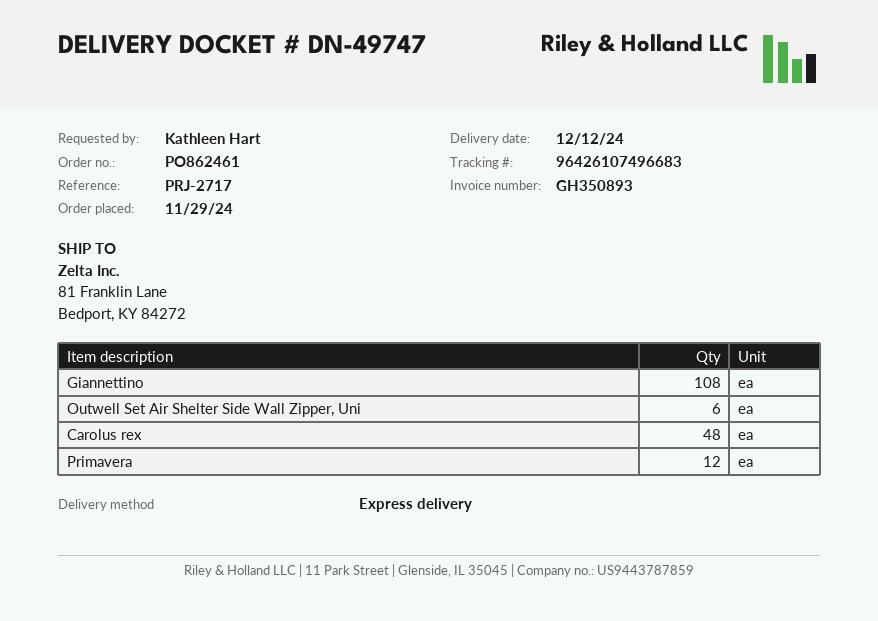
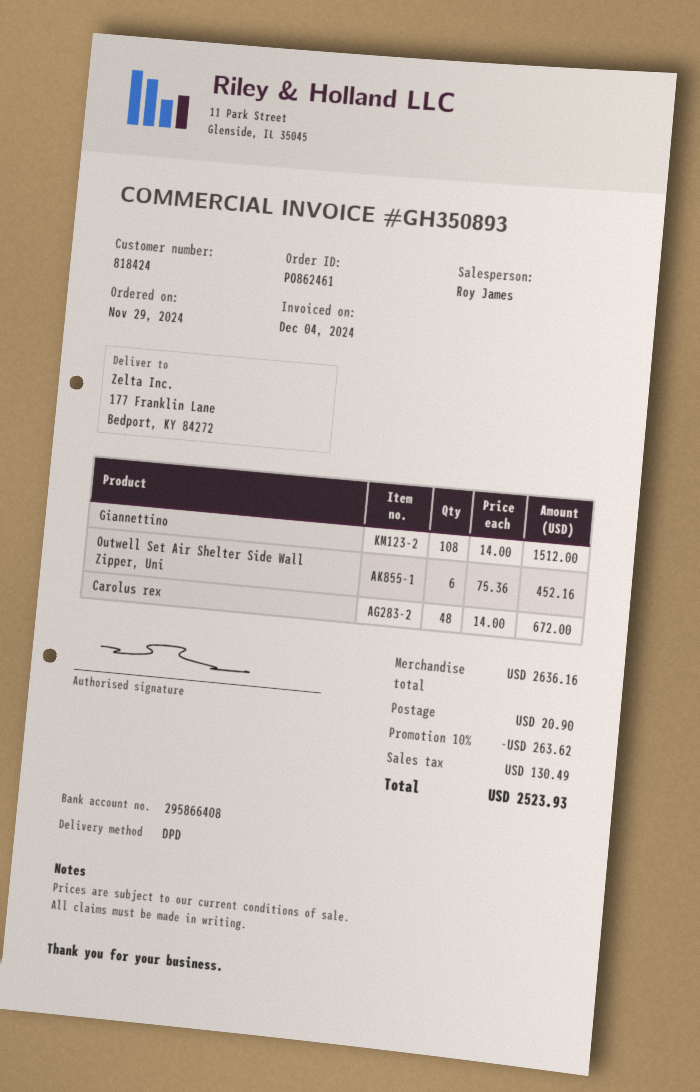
shipping method: express -> DPD
ship to: 81 Franklin Lane, Bedport, KY 84272 -> 177 Franklin Lane, Bedport, KY 84272
Primavera: 12 -> none

